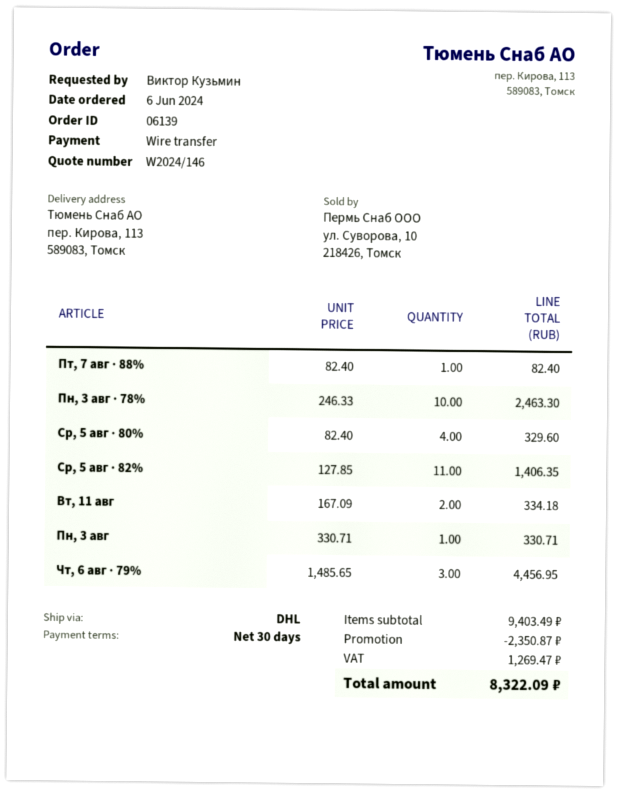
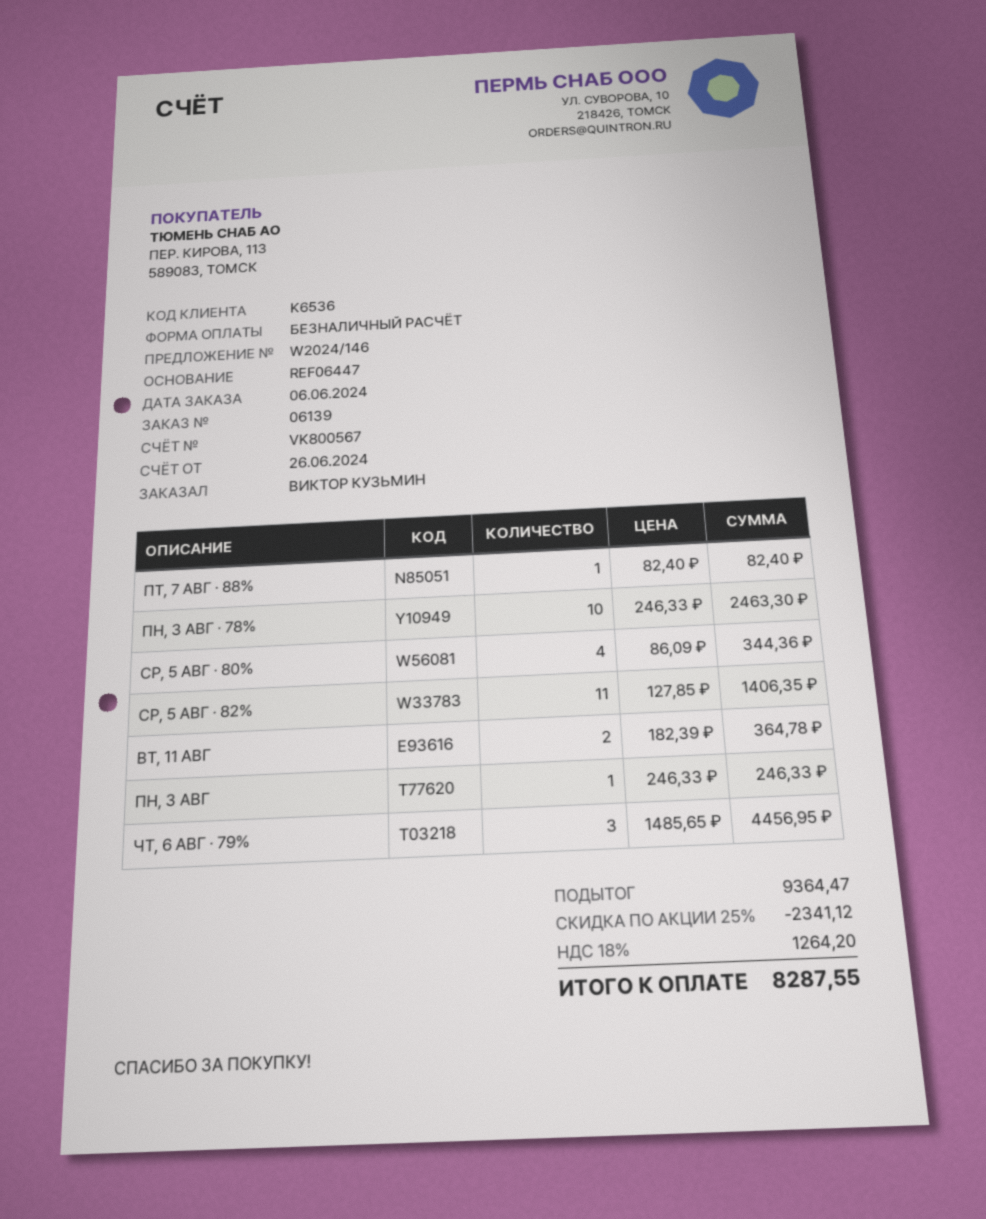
Ср, 5 авг · 80%: 4 x 82.40 = 329.60 -> 4 x 86.09 = 344.36
Вт, 11 авг: 2 x 167.09 = 334.18 -> 2 x 182.39 = 364.78
Пн, 3 авг: 1 x 330.71 = 330.71 -> 1 x 246.33 = 246.33
subtotal: 9403.49 -> 9364.47
discount: 2350.87 -> 2341.12
tax: 1269.47 -> 1264.20
total: 8322.09 -> 8287.55

